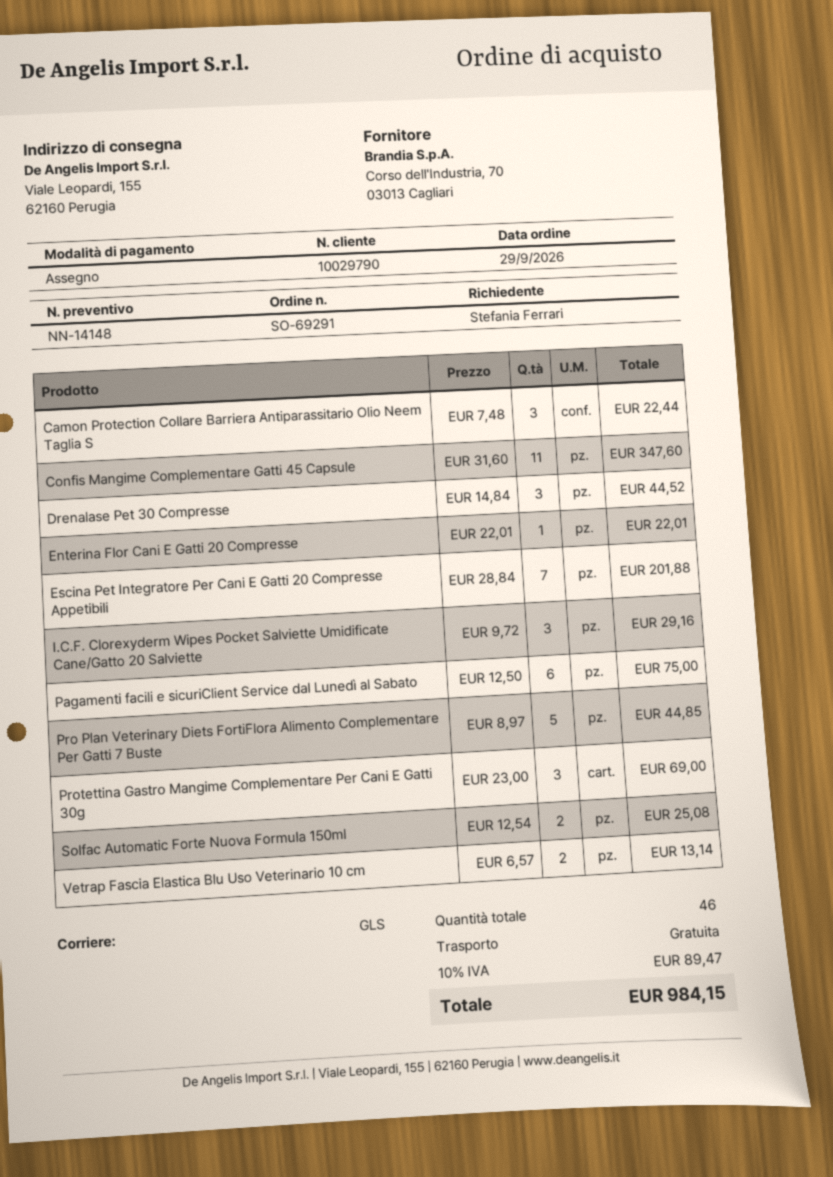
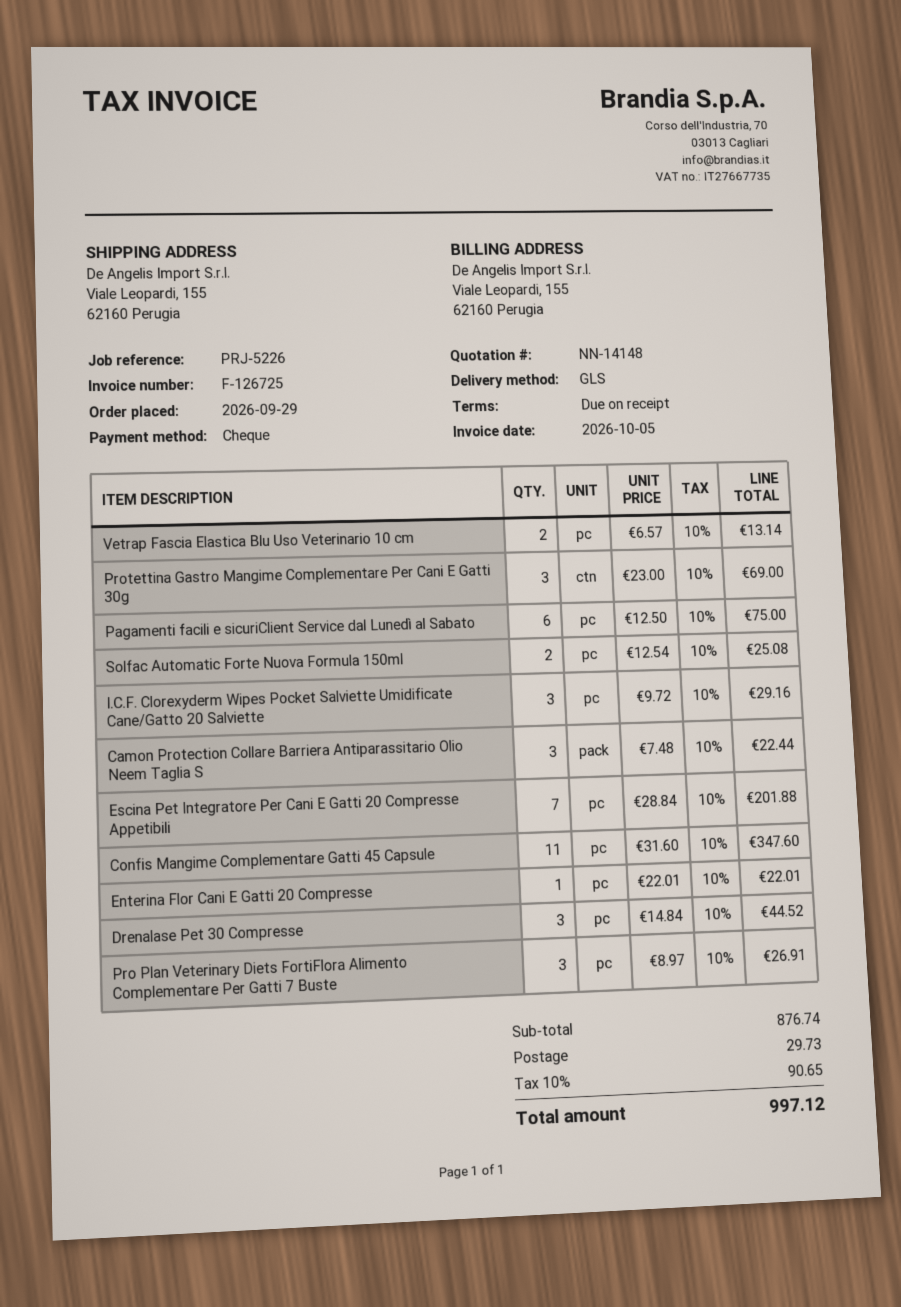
Pro Plan Veterinary Diets FortiFlora Alimento Complementare Per Gatti 7 Buste: 5 x 8.97 = 44.85 -> 3 x 8.97 = 26.91
shipping: 0.00 -> 29.73
tax: 10% = 89.47 -> 10% = 90.65
total: 984.15 -> 997.12

